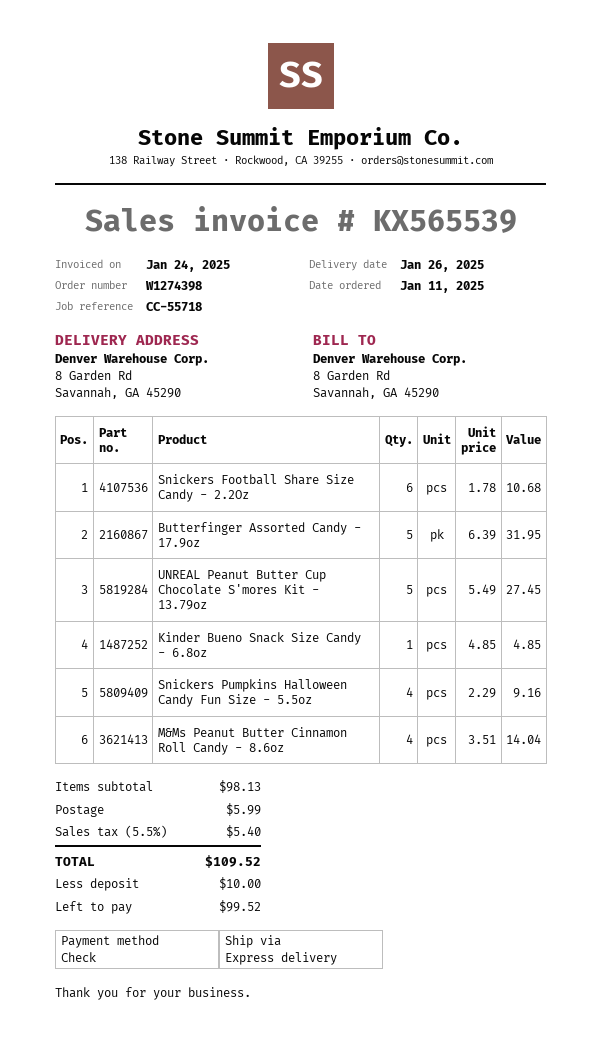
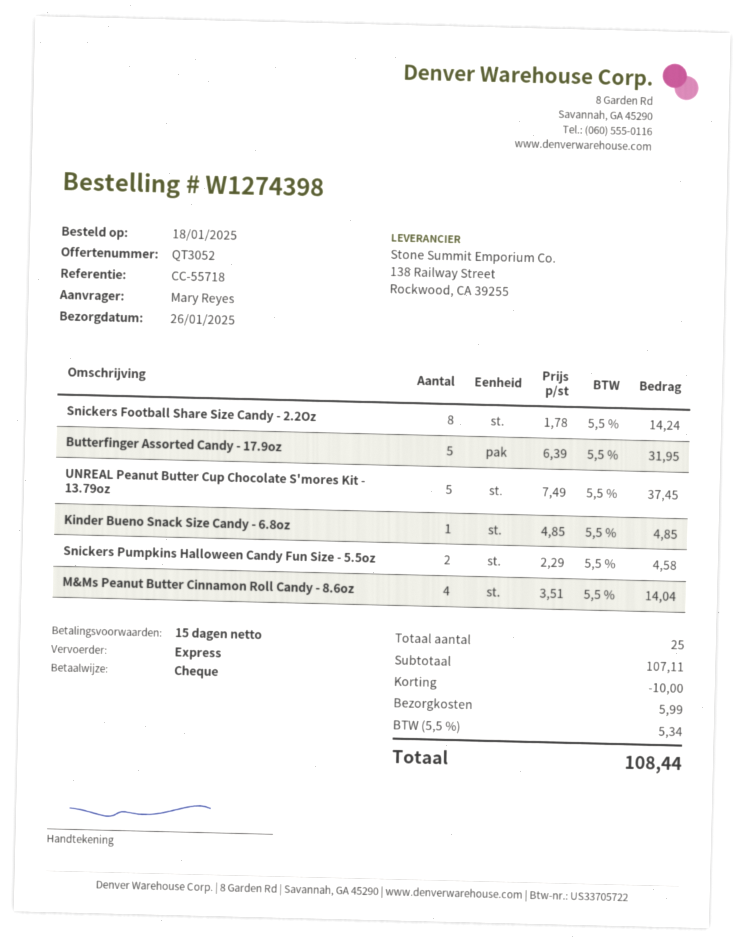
order date: 2025-01-11 -> 2025-01-18
Snickers Football Share Size Candy - 2.2Oz: 6 x 1.78 = 10.68 -> 8 x 1.78 = 14.24
UNREAL Peanut Butter Cup Chocolate S'mores Kit - 13.79oz: 5 x 5.49 = 27.45 -> 5 x 7.49 = 37.45
Snickers Pumpkins Halloween Candy Fun Size - 5.5oz: 4 x 2.29 = 9.16 -> 2 x 2.29 = 4.58
subtotal: 98.13 -> 107.11
discount: none -> 10.00
tax: 5.5% = 5.40 -> 5.5% = 5.34
total: 109.52 -> 108.44

